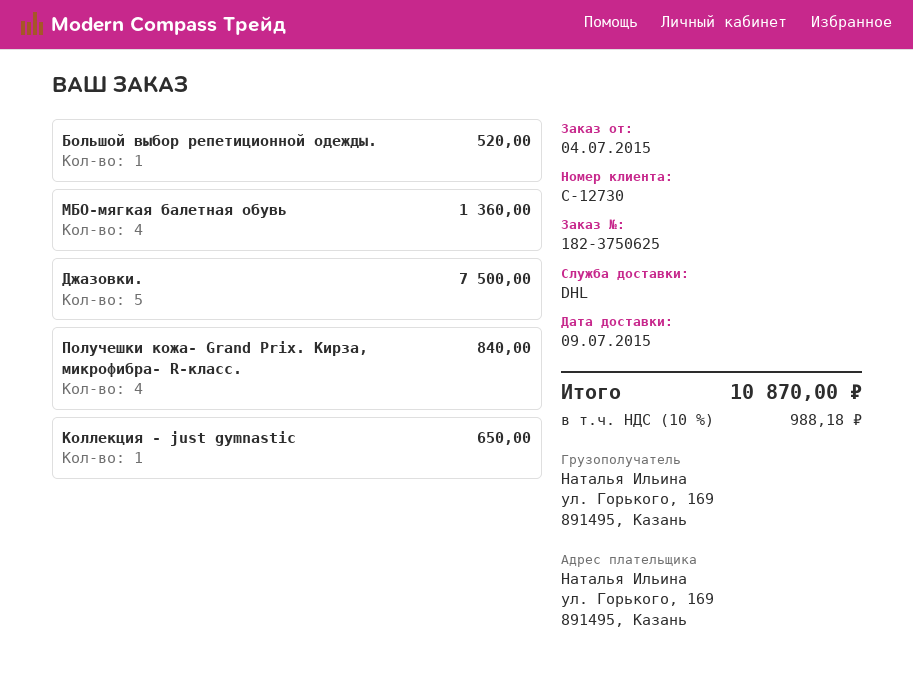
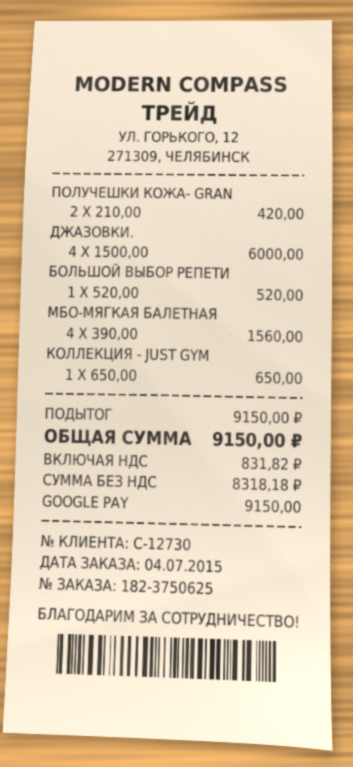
МБО-мягкая балетная обувь: 4 for 1360.00 -> 4 for 1560.00
Джазовки.: 5 for 7500.00 -> 4 for 6000.00
Получешки кожа- Grand Prix. Кирза, микрофибра- R-класс.: 4 for 840.00 -> 2 for 420.00
tax: 988.18 -> 831.82
total: 10870.00 -> 9150.00

